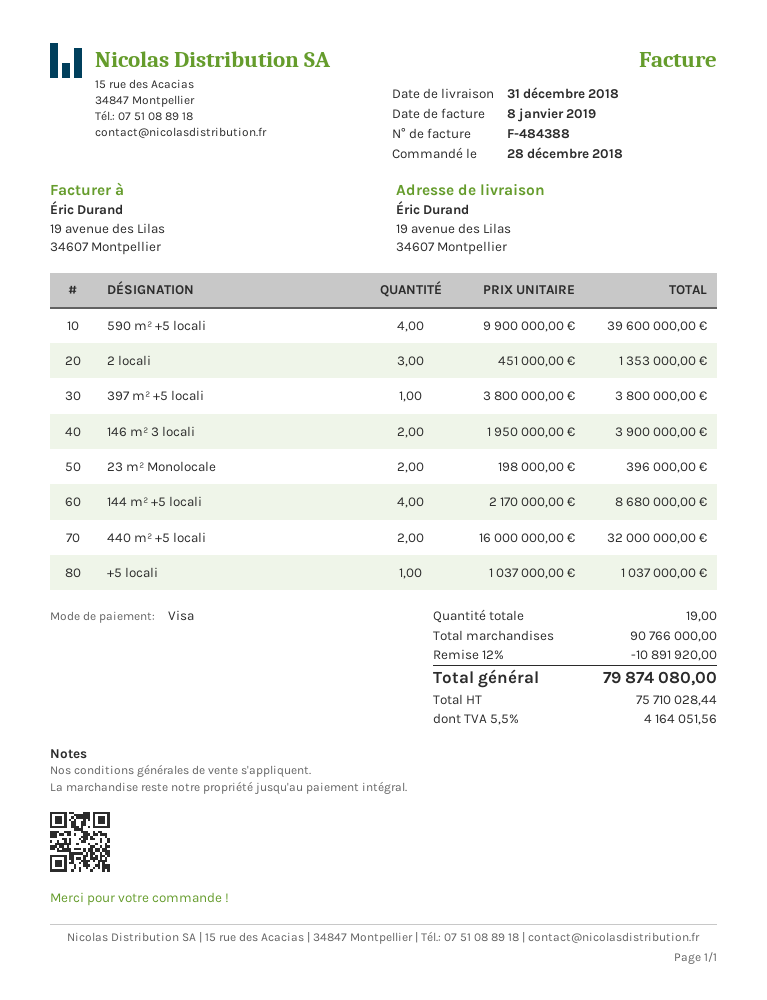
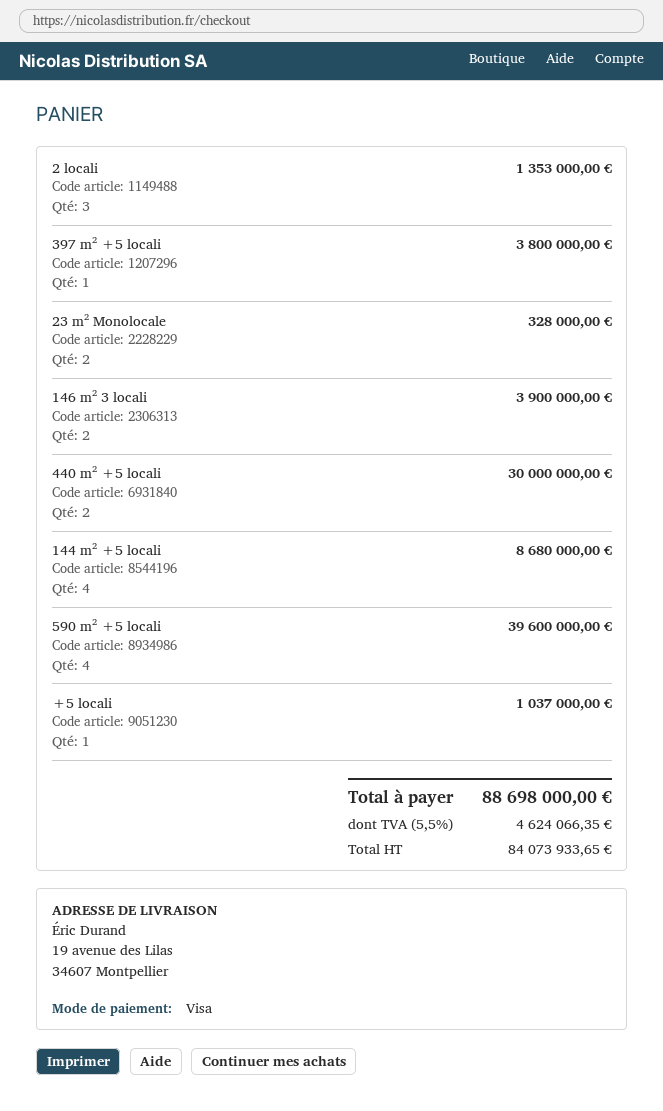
23 m² Monolocale: 2 for 396000.00 -> 2 for 328000.00
440 m² +5 locali: 2 for 32000000.00 -> 2 for 30000000.00
discount: 12% = 10891920.00 -> none
net: 75710028.44 -> 84073933.65
tax: 5.5% = 4164051.56 -> 5.5% = 4624066.35
total: 79874080.00 -> 88698000.00

